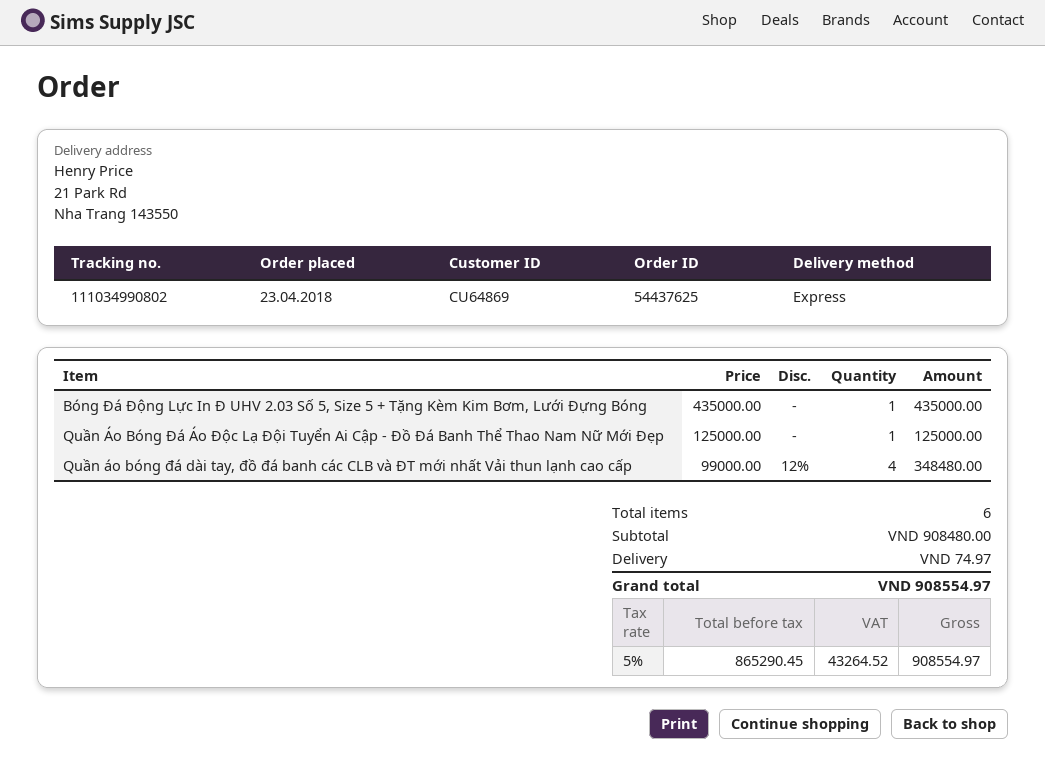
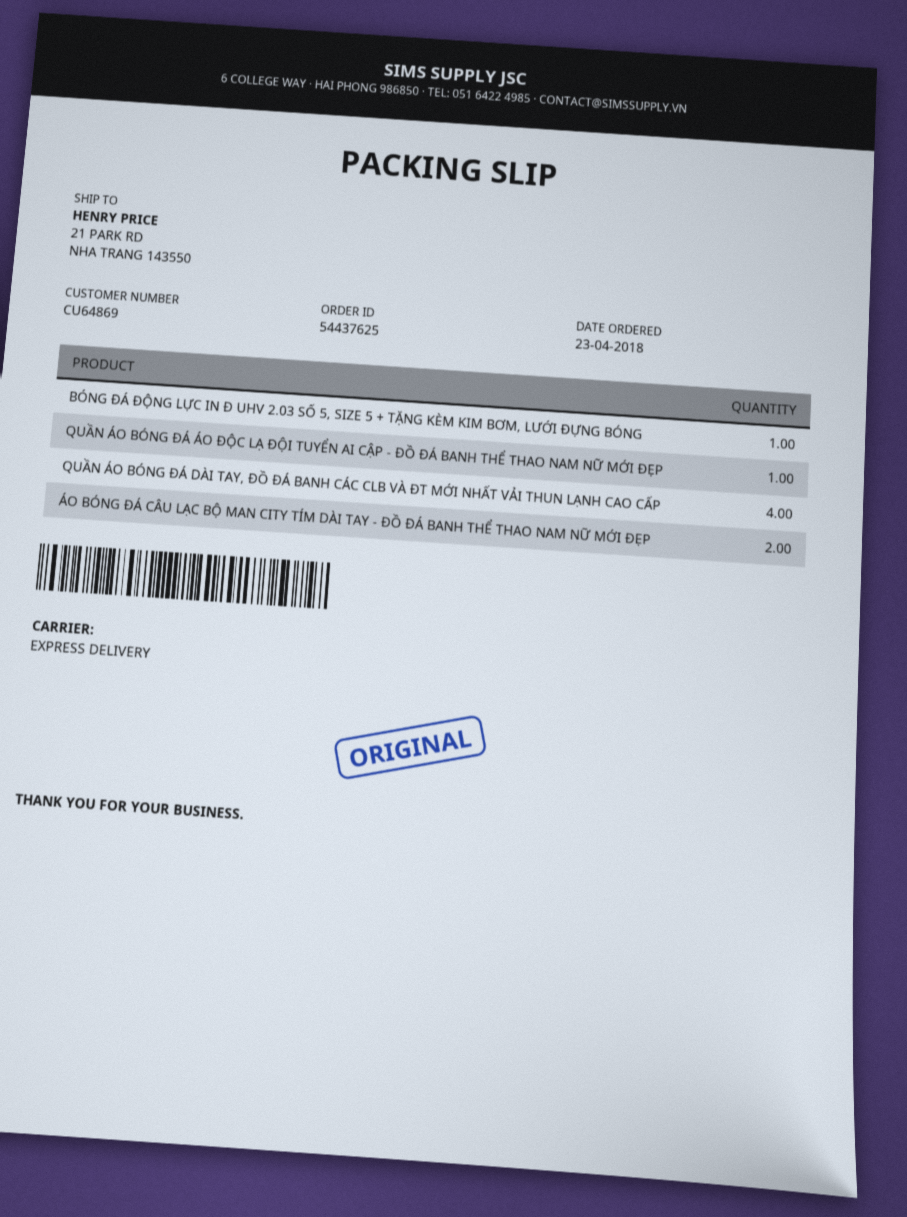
ÁO BÓNG ĐÁ CÂU LẠC BỘ MAN CITY TÍM DÀI TAY - ĐỒ ĐÁ BANH THỂ THAO NAM NỮ MỚI ĐẸP: none -> 2

